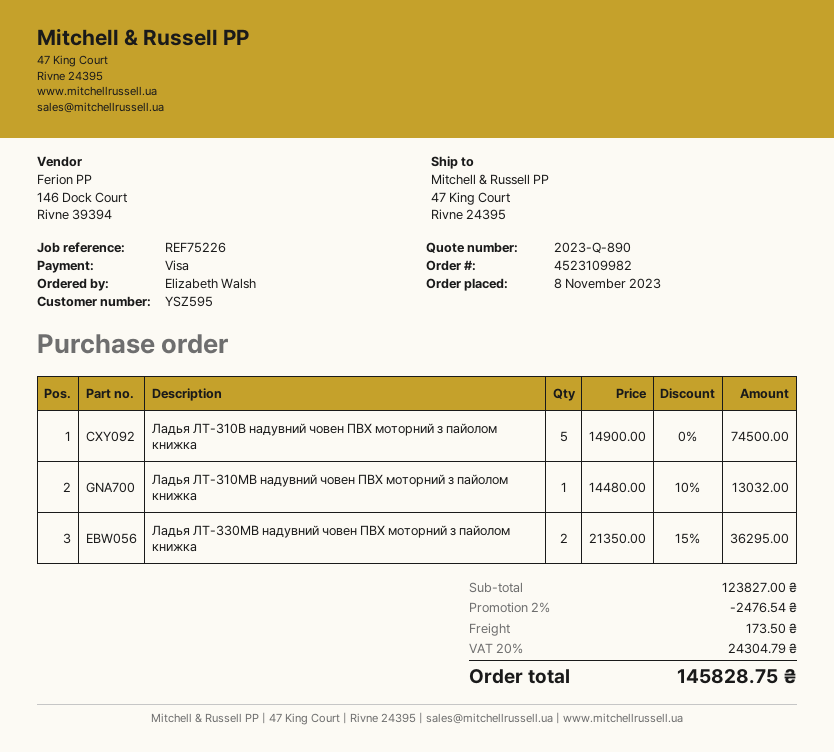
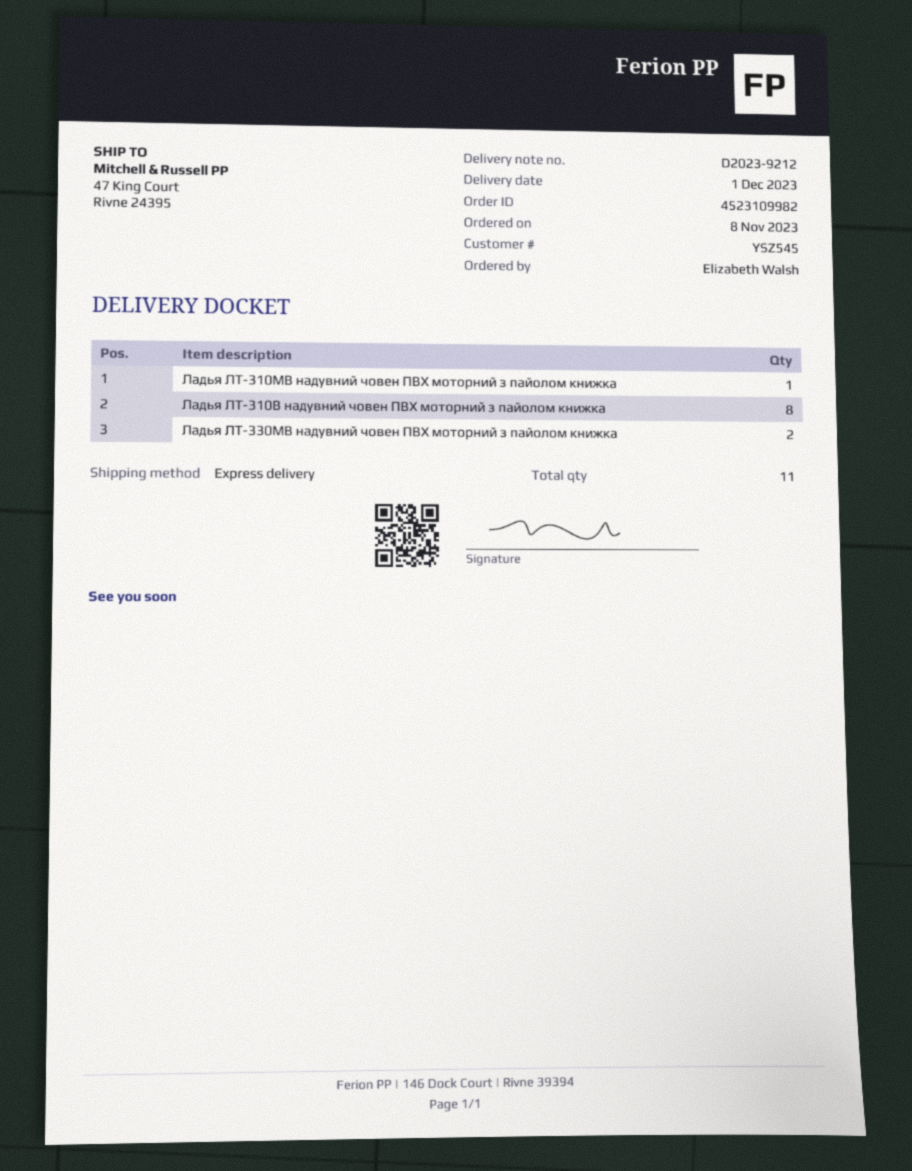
customer number: YSZ595 -> YSZ545
Ладья ЛТ-310В надувний човен ПВХ моторний з пайолом книжка: 5 -> 8

